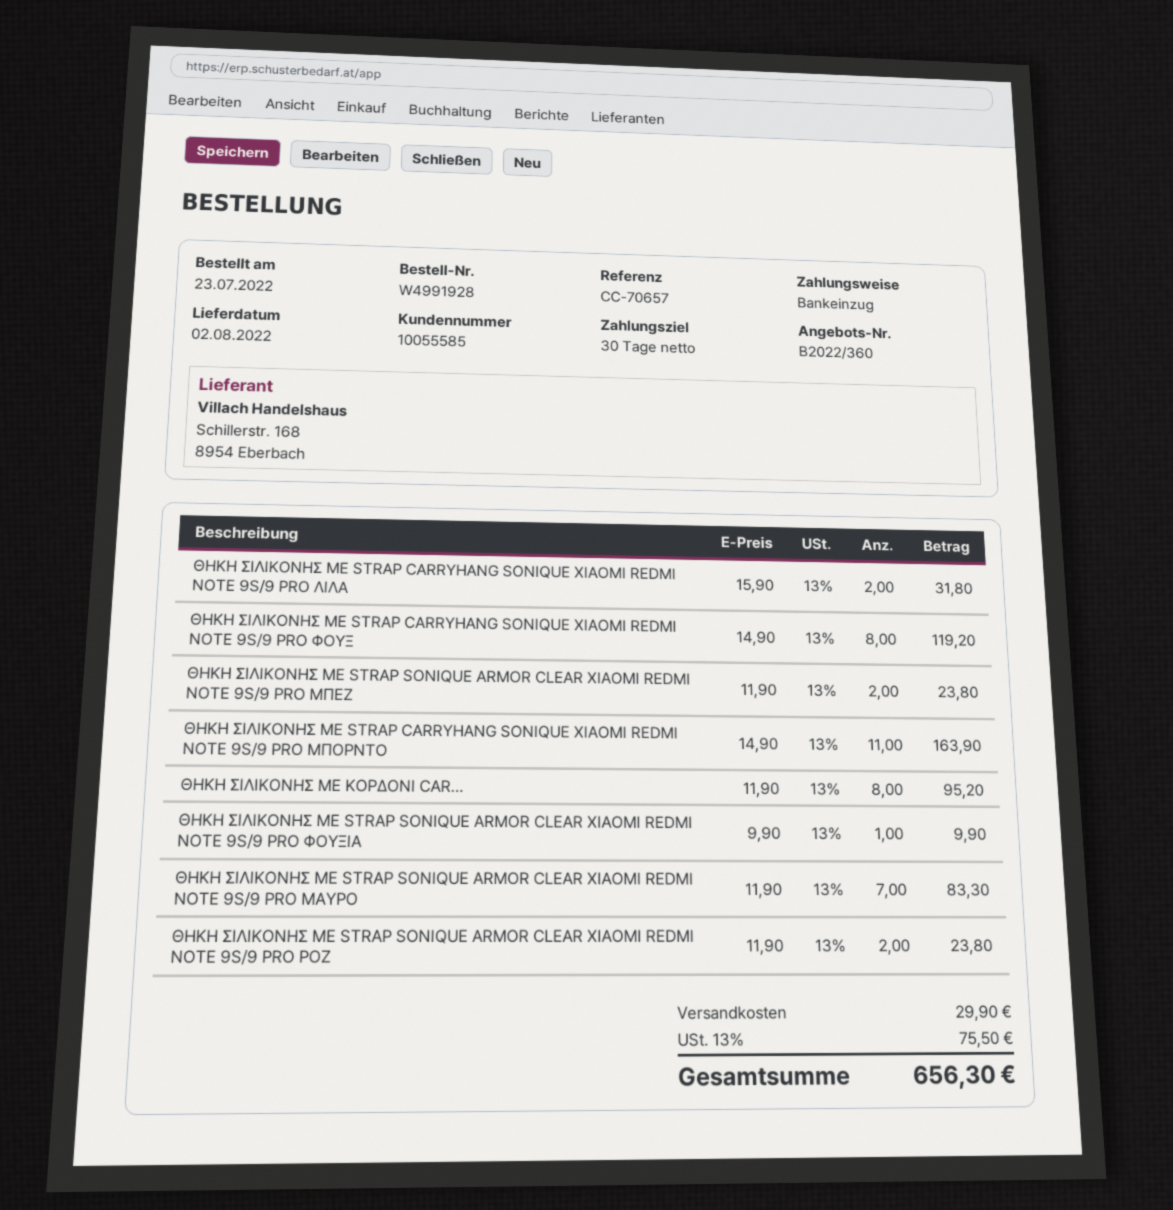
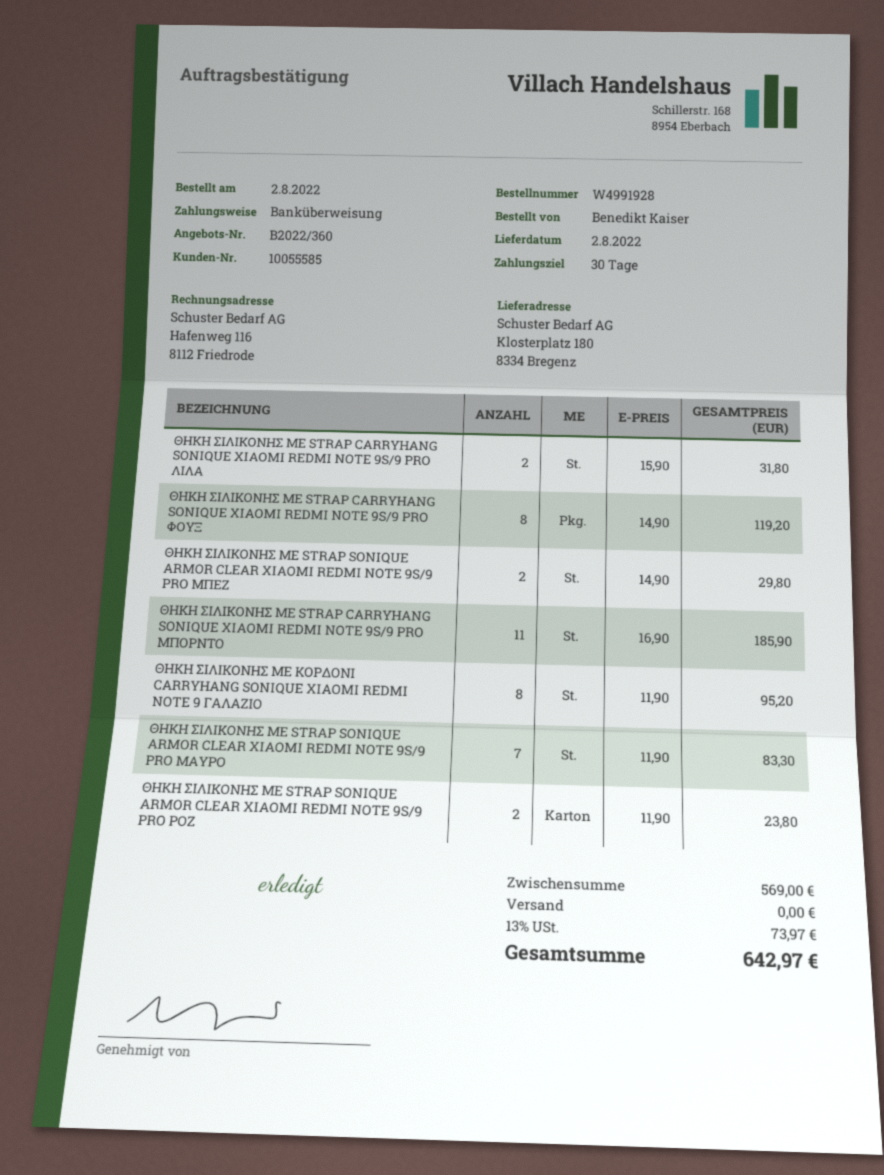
order date: 2022-07-23 -> 2022-08-02
payment method: direct debit -> bank transfer
ΘΗΚΗ ΣΙΛΙΚΟΝΗΣ ΜΕ STRAP SONIQUE ARMOR CLEAR XIAOMI REDMI NOTE 9S/9 PRO ΜΠΕΖ: 2 x 11.90 = 23.80 -> 2 x 14.90 = 29.80
ΘΗΚΗ ΣΙΛΙΚΟΝΗΣ ΜΕ STRAP CARRYHANG SONIQUE XIAOMI REDMI NOTE 9S/9 PRO ΜΠΟΡΝΤΟ: 11 x 14.90 = 163.90 -> 11 x 16.90 = 185.90
ΘΗΚΗ ΣΙΛΙΚΟΝΗΣ ΜΕ STRAP SONIQUE ARMOR CLEAR XIAOMI REDMI NOTE 9S/9 PRO ΦΟΥΞΙΑ: 1 x 9.90 = 9.90 -> none
shipping: 29.90 -> 0.00
tax: 13% = 75.50 -> 13% = 73.97
total: 656.30 -> 642.97

